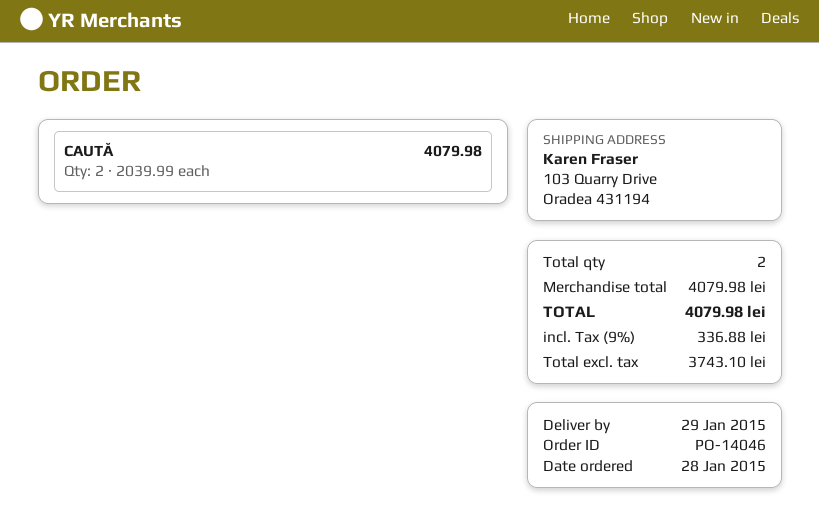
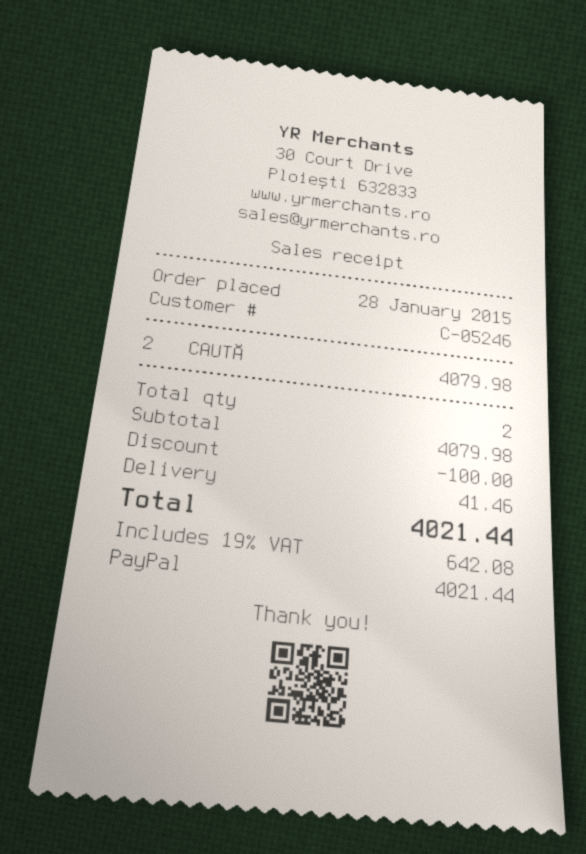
discount: none -> 100.00
shipping: none -> 41.46
tax: 9% = 336.88 -> 19% = 642.08
total: 4079.98 -> 4021.44

